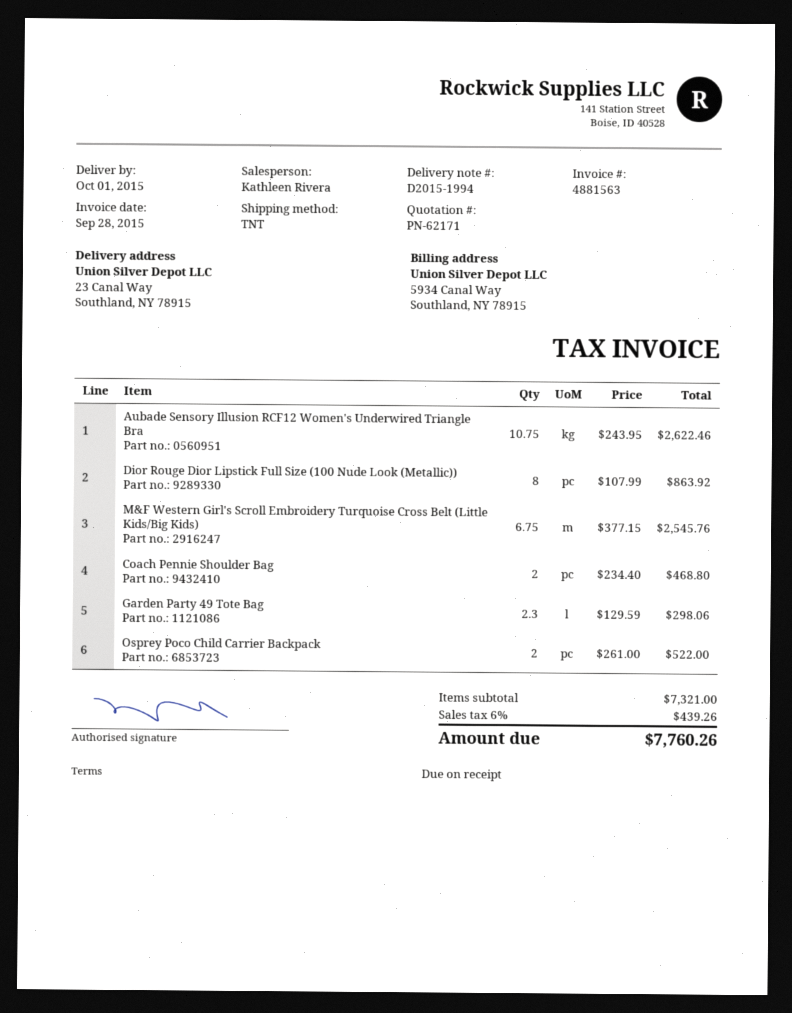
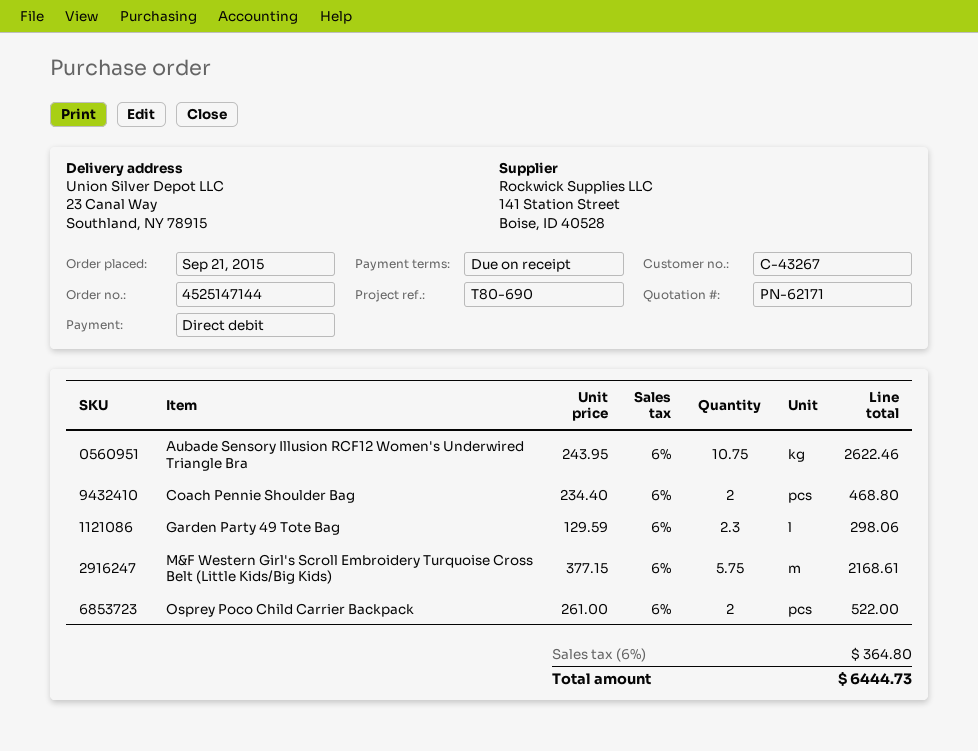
Dior Rouge Dior Lipstick Full Size (100 Nude Look (Metallic)): 8 x 107.99 = 863.92 -> none
M&F Western Girl's Scroll Embroidery Turquoise Cross Belt (Little Kids/Big Kids): 6.75 x 377.15 = 2545.76 -> 5.75 x 377.15 = 2168.61
tax: 6% = 439.26 -> 6% = 364.80
total: 7760.26 -> 6444.73

